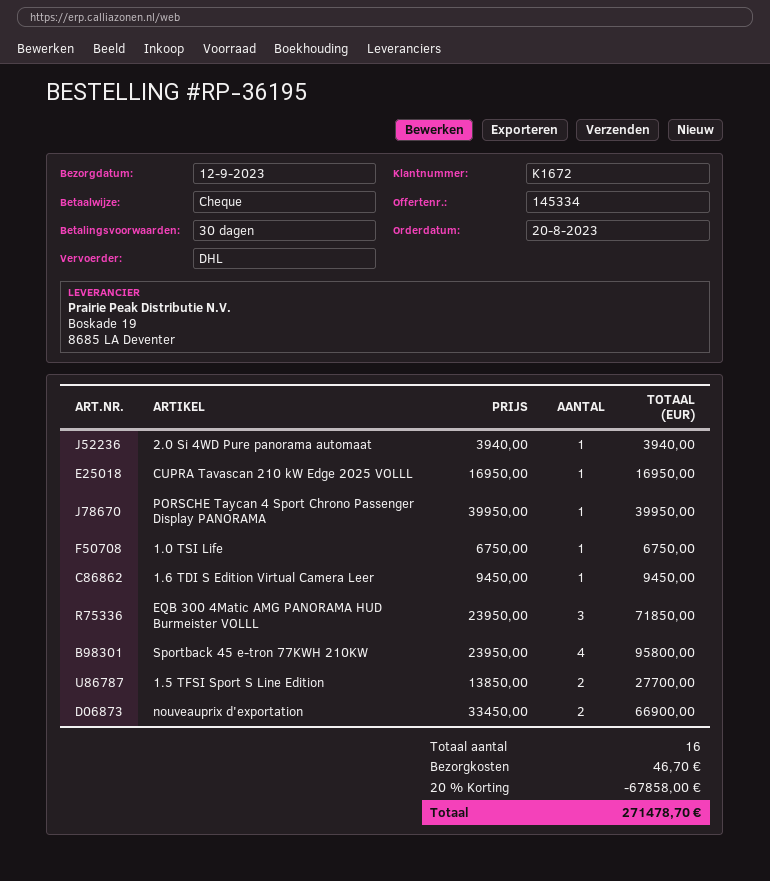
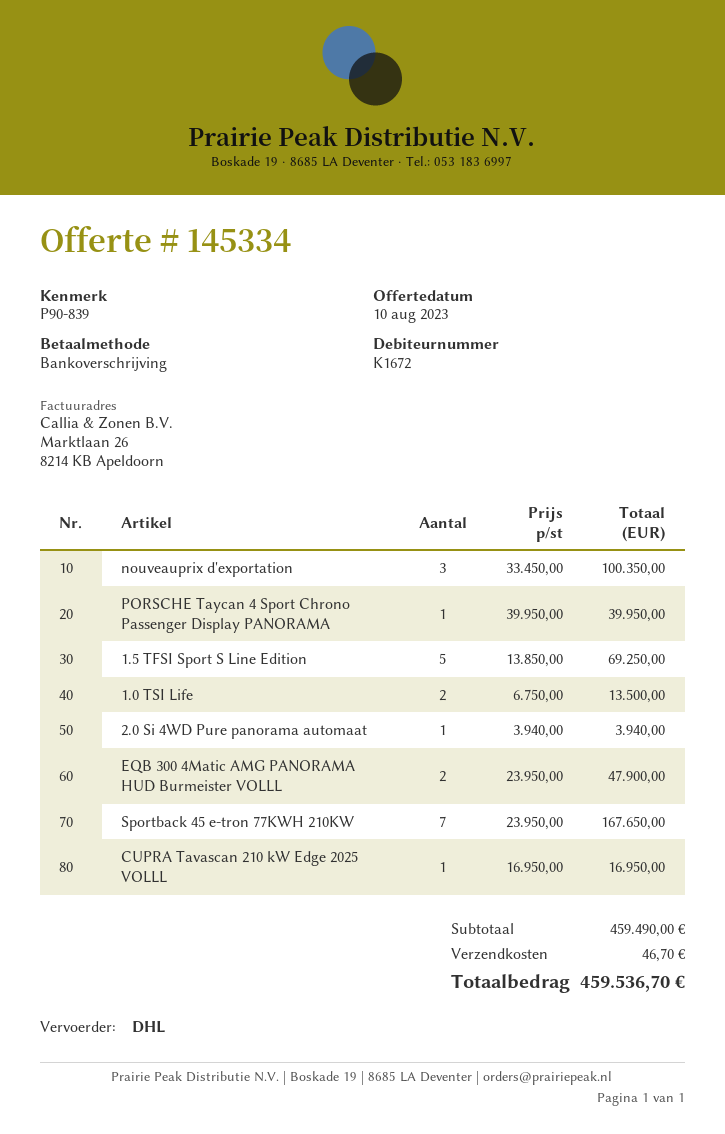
payment method: cheque -> bank transfer
1.0 TSI Life: 1 x 6750.00 = 6750.00 -> 2 x 6750.00 = 13500.00
1.6 TDI S Edition Virtual Camera Leer: 1 x 9450.00 = 9450.00 -> none
EQB 300 4Matic AMG PANORAMA HUD Burmeister VOLLL: 3 x 23950.00 = 71850.00 -> 2 x 23950.00 = 47900.00
Sportback 45 e-tron 77KWH 210KW: 4 x 23950.00 = 95800.00 -> 7 x 23950.00 = 167650.00
1.5 TFSI Sport S Line Edition: 2 x 13850.00 = 27700.00 -> 5 x 13850.00 = 69250.00
nouveauprix d'exportation: 2 x 33450.00 = 66900.00 -> 3 x 33450.00 = 100350.00
discount: 20% = 67858.00 -> none
total: 271478.70 -> 459536.70

